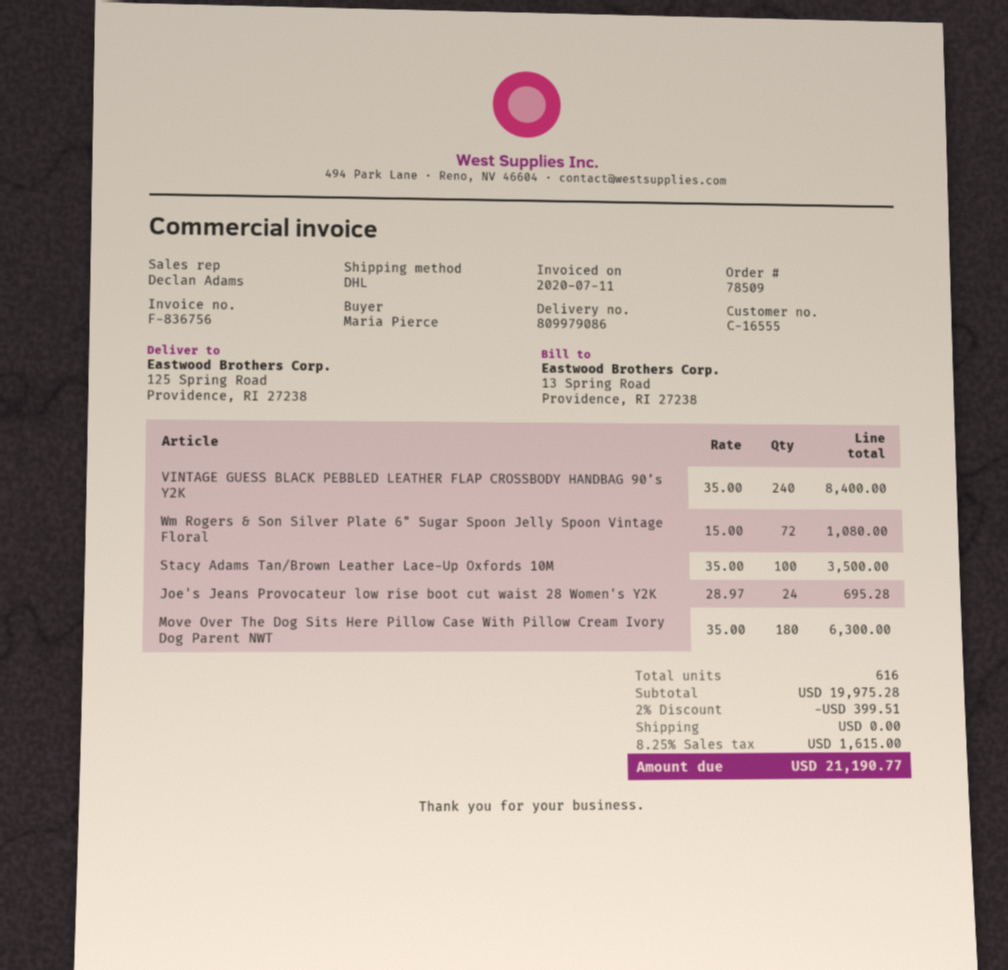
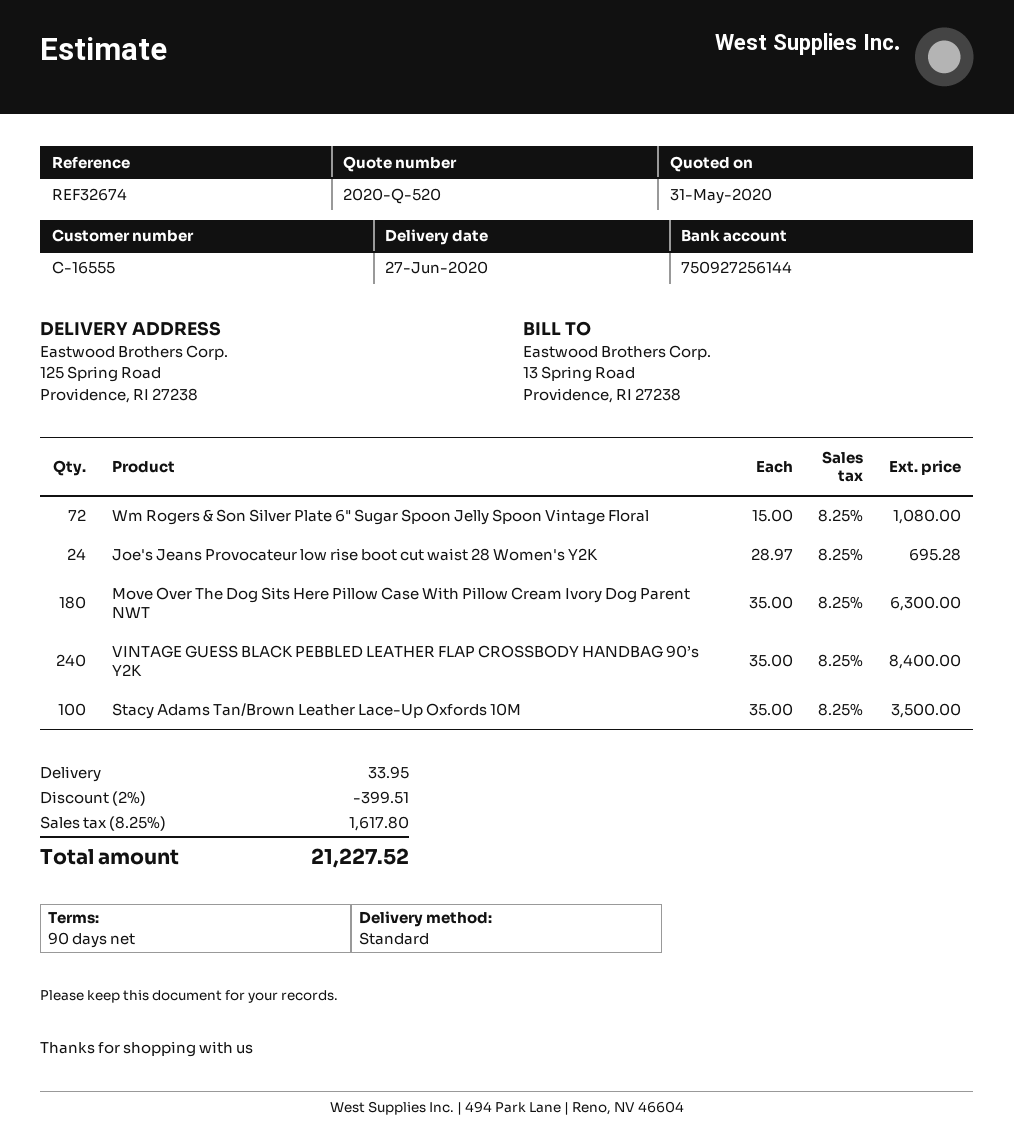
shipping method: DHL -> standard
shipping: 0.00 -> 33.95
tax: 8.25% = 1615.00 -> 8.25% = 1617.80
total: 21190.77 -> 21227.52

